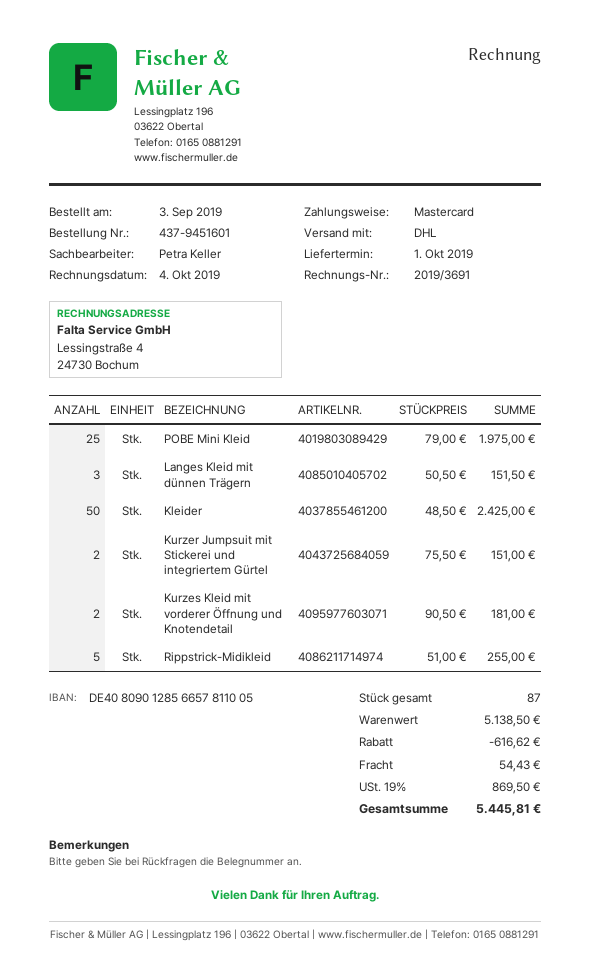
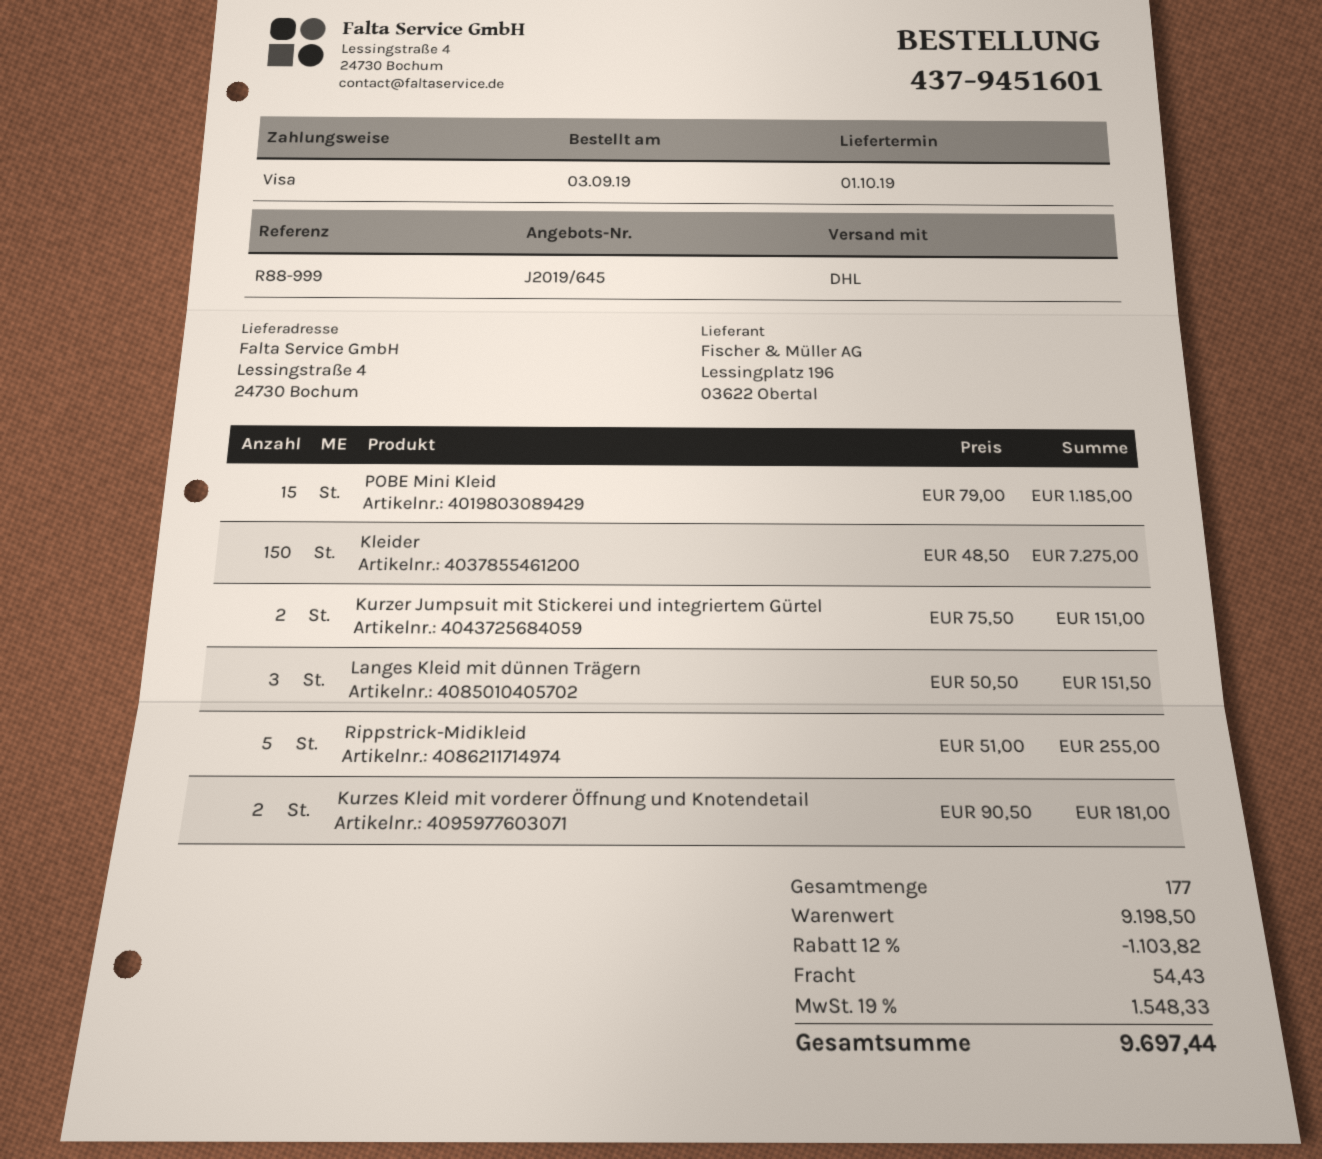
payment method: Mastercard -> Visa
POBE Mini Kleid: 25 x 79.00 = 1975.00 -> 15 x 79.00 = 1185.00
Kleider: 50 x 48.50 = 2425.00 -> 150 x 48.50 = 7275.00
total quantity: 87 -> 177
subtotal: 5138.50 -> 9198.50
discount: 616.62 -> 1103.82
tax: 19% = 869.50 -> 19% = 1548.33
total: 5445.81 -> 9697.44

